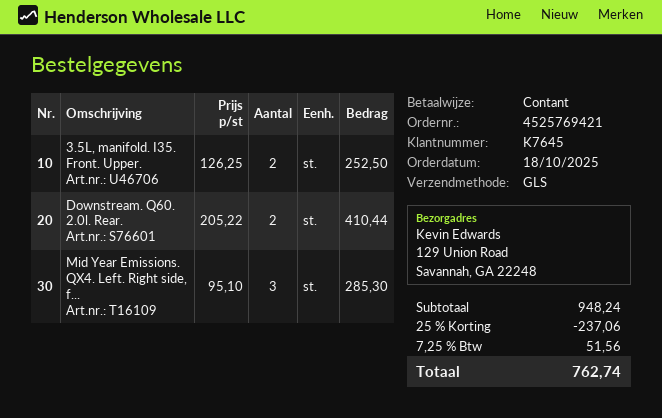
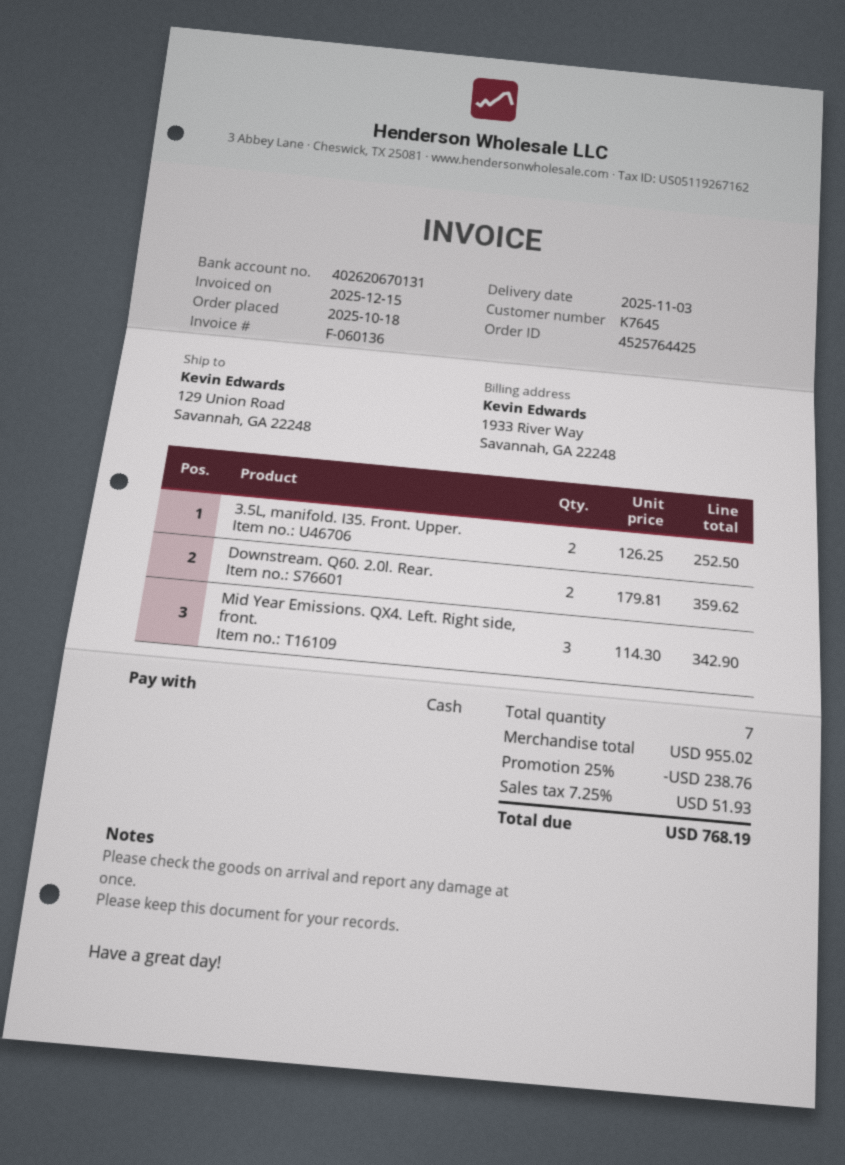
order number: 4525769421 -> 4525764425
Downstream. Q60. 2.0l. Rear.: 2 x 205.22 = 410.44 -> 2 x 179.81 = 359.62
Mid Year Emissions. QX4. Left. Right side, f...: 3 x 95.10 = 285.30 -> 3 x 114.30 = 342.90
subtotal: 948.24 -> 955.02
discount: 25% = 237.06 -> 25% = 238.76
tax: 7.25% = 51.56 -> 7.25% = 51.93
total: 762.74 -> 768.19

